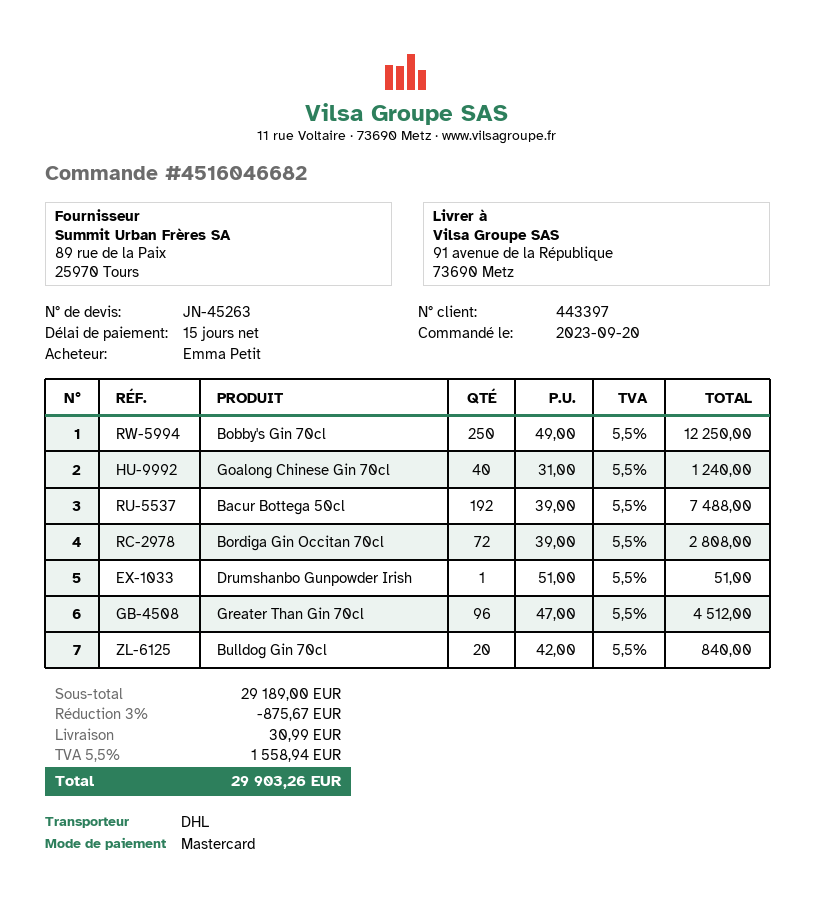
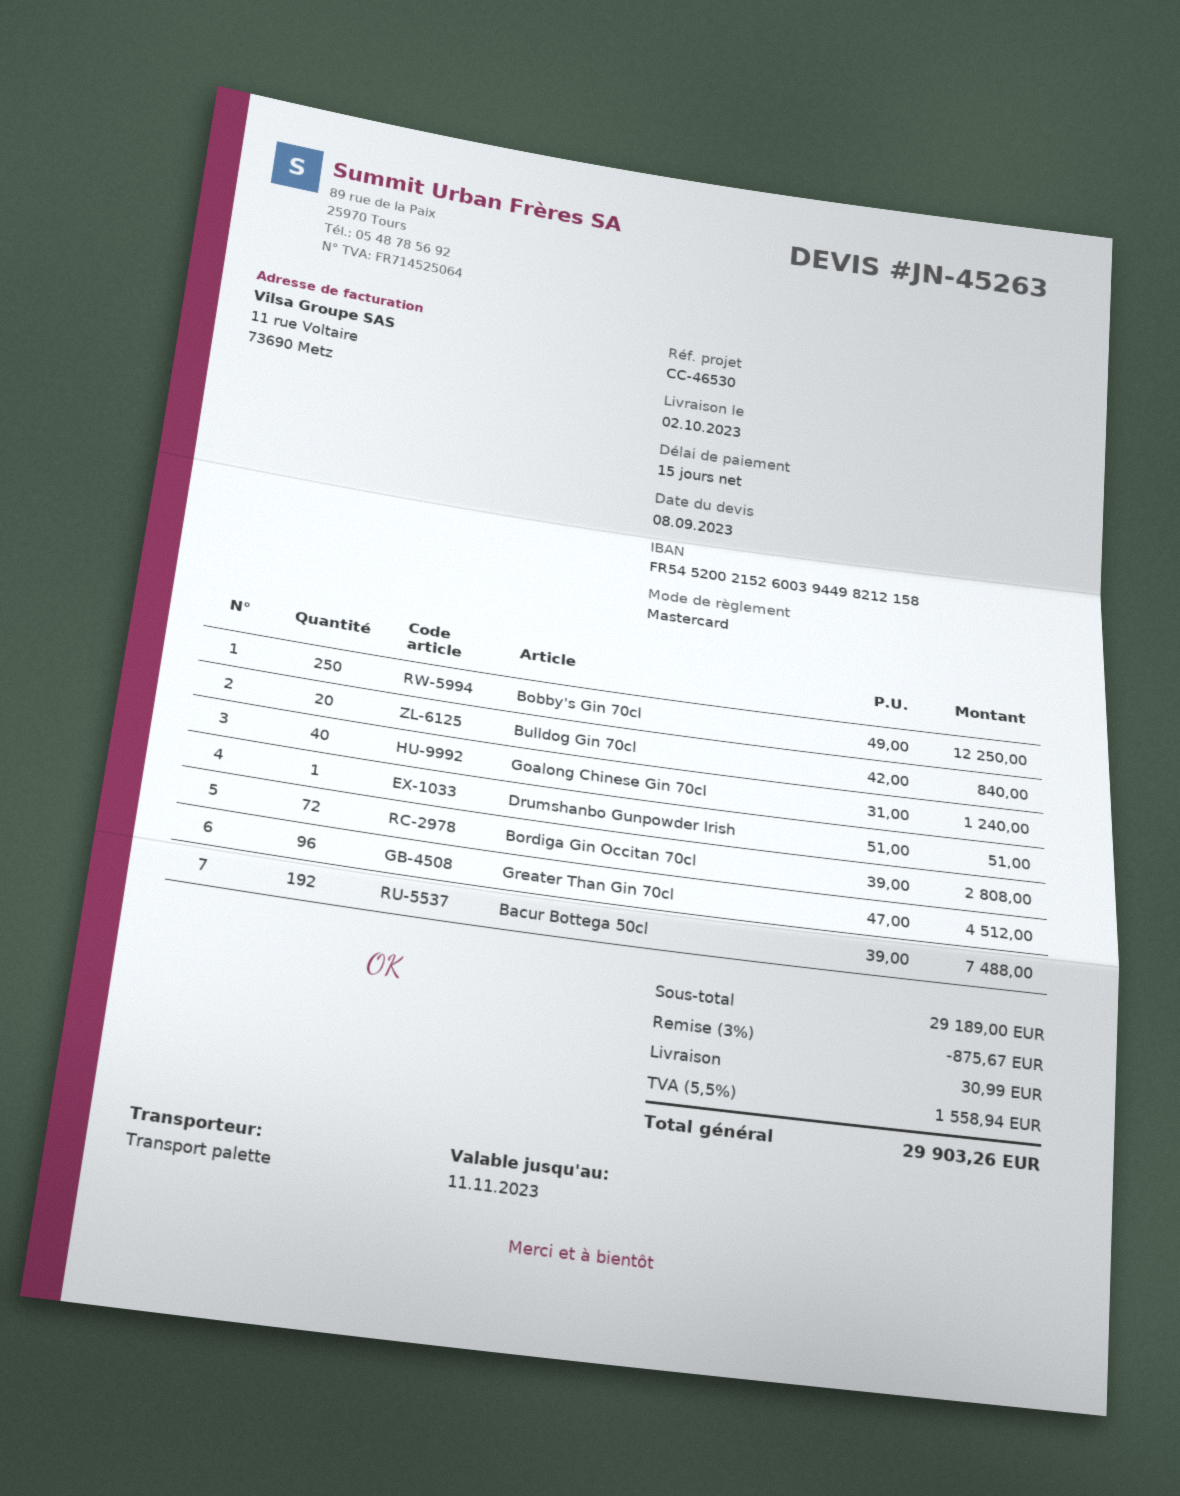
shipping method: DHL -> pallet freight

